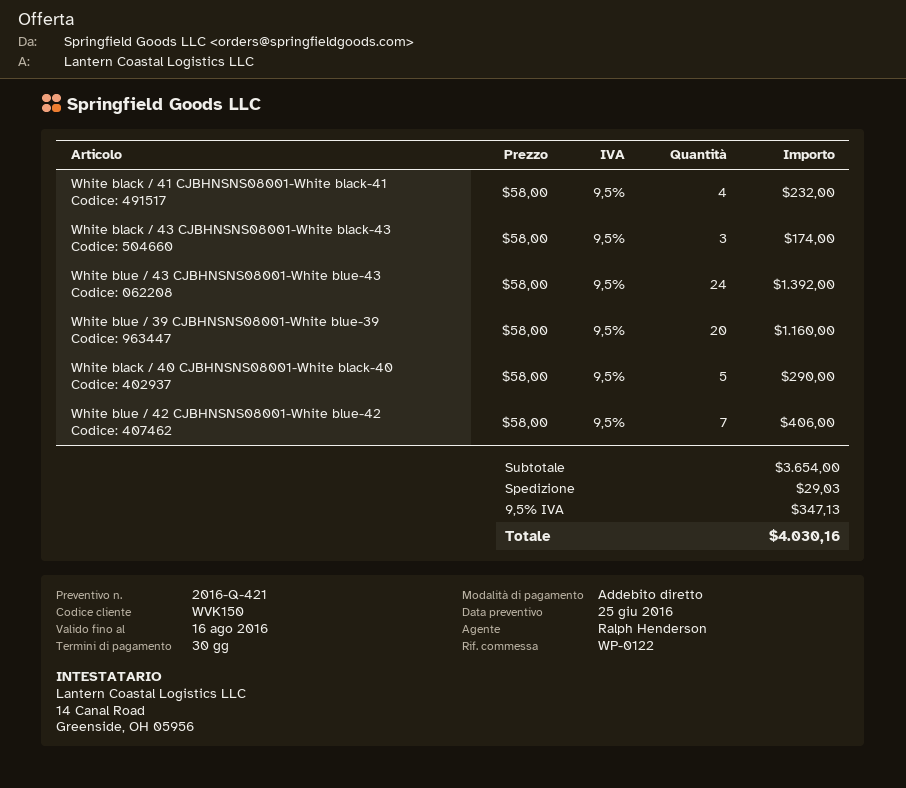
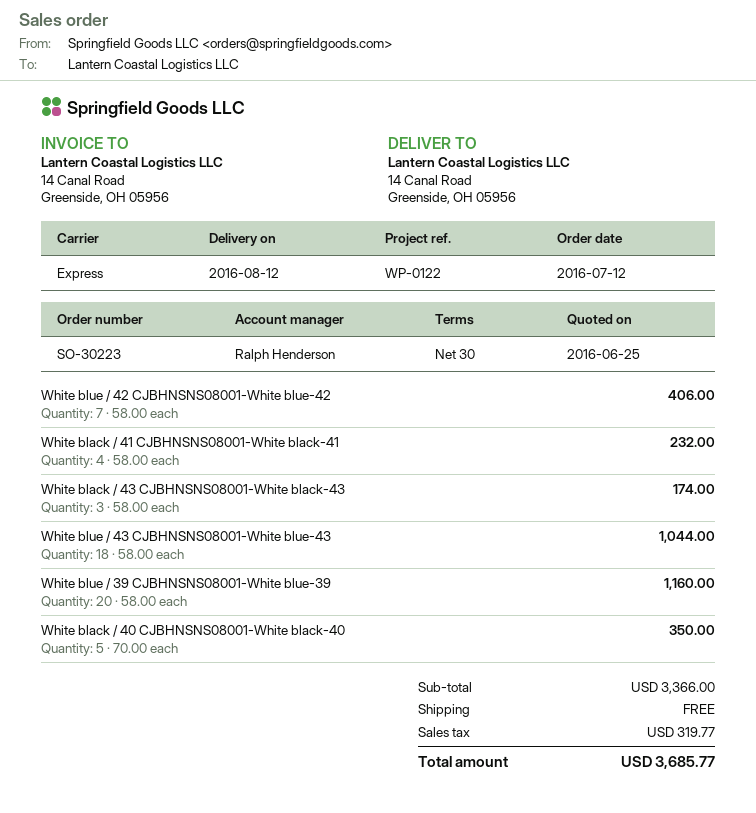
White blue / 43 CJBHNSNS08001-White blue-43: 24 x 58.00 = 1392.00 -> 18 x 58.00 = 1044.00
White black / 40 CJBHNSNS08001-White black-40: 5 x 58.00 = 290.00 -> 5 x 70.00 = 350.00
subtotal: 3654.00 -> 3366.00
shipping: 29.03 -> 0.00
tax: 347.13 -> 319.77
total: 4030.16 -> 3685.77

